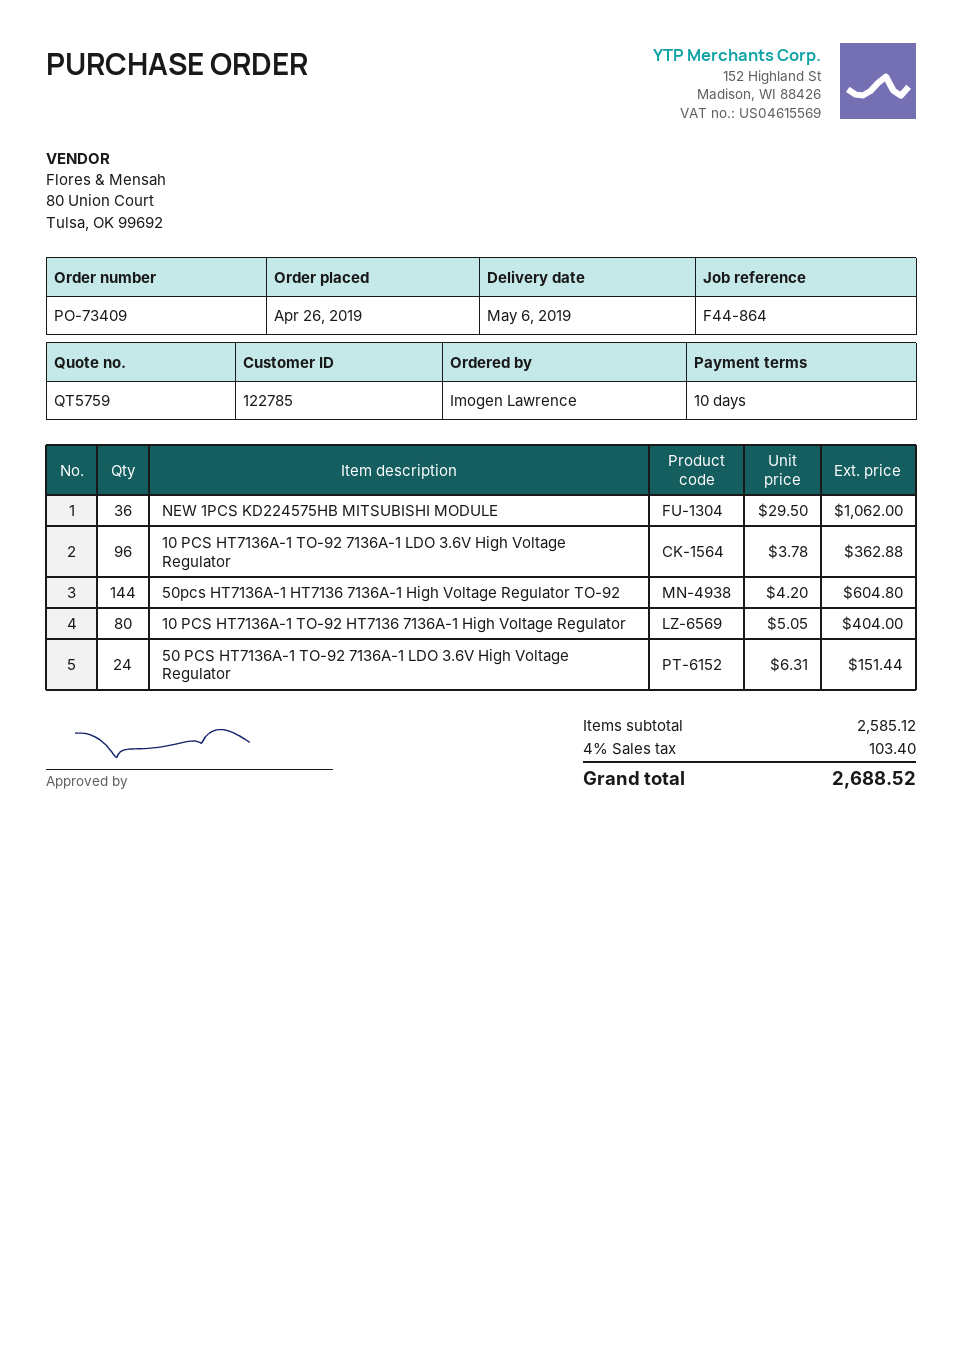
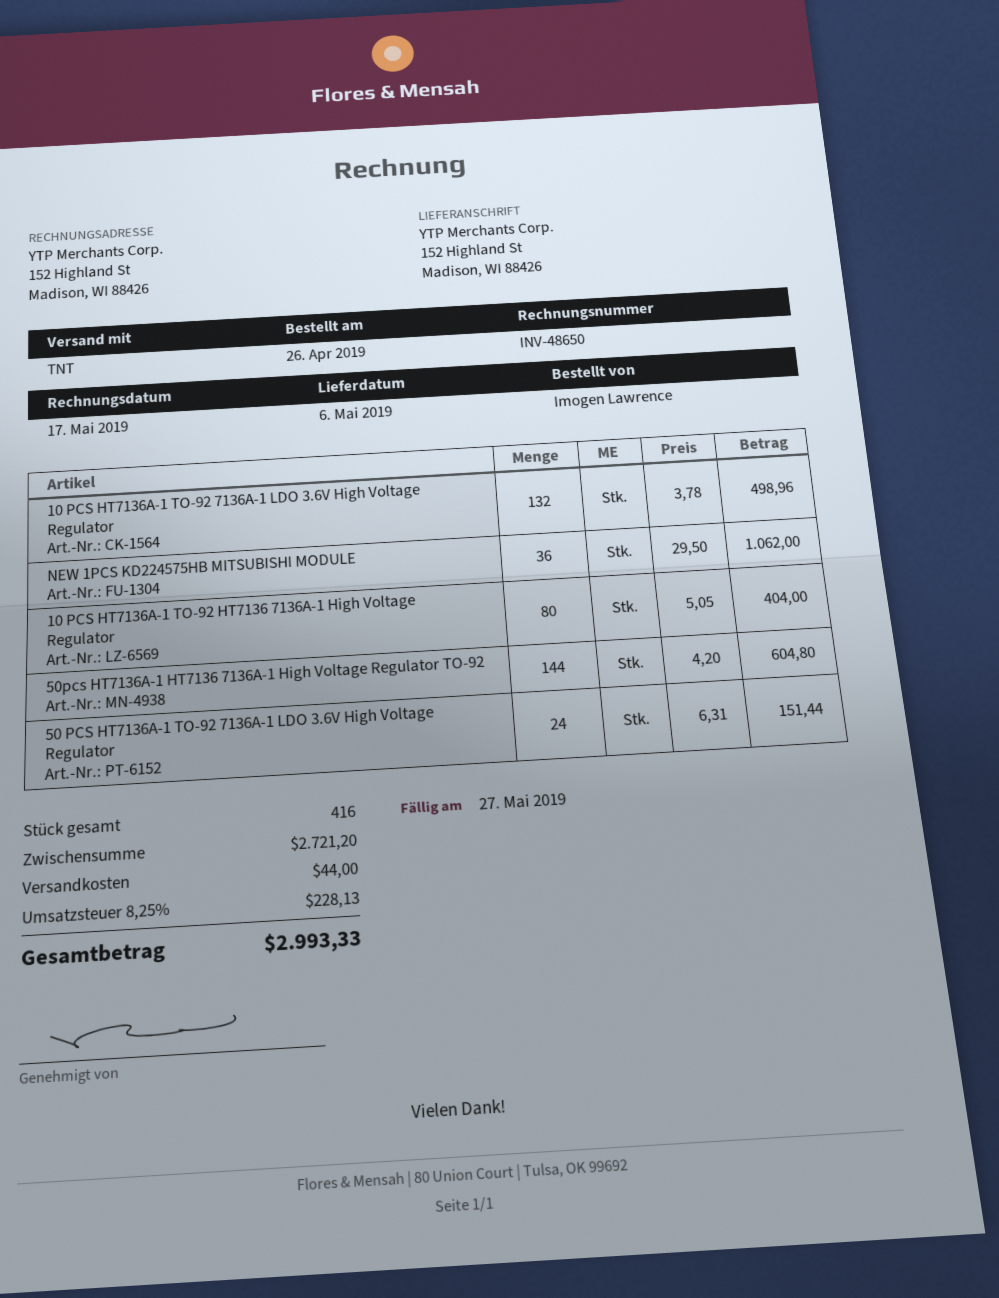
10 PCS HT7136A-1 TO-92 7136A-1 LDO 3.6V High Voltage Regulator: 96 x 3.78 = 362.88 -> 132 x 3.78 = 498.96
subtotal: 2585.12 -> 2721.20
shipping: none -> 44.00
tax: 4% = 103.40 -> 8.25% = 228.13
total: 2688.52 -> 2993.33

